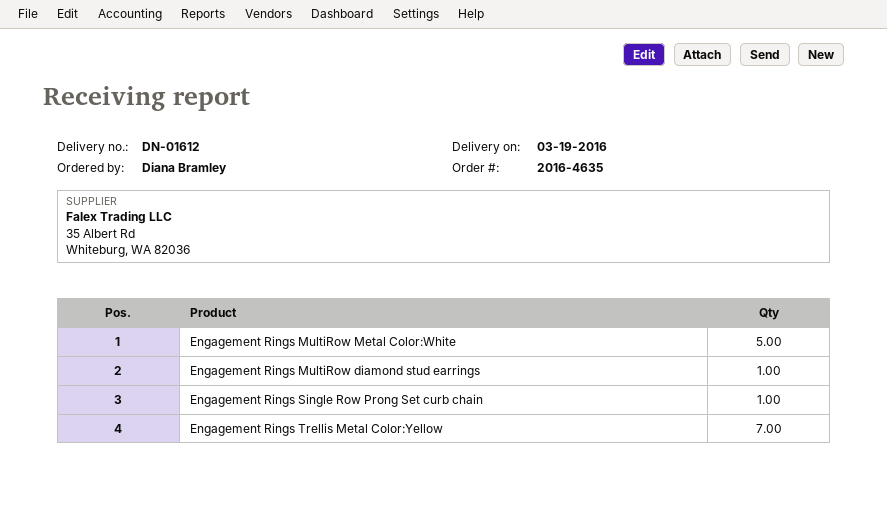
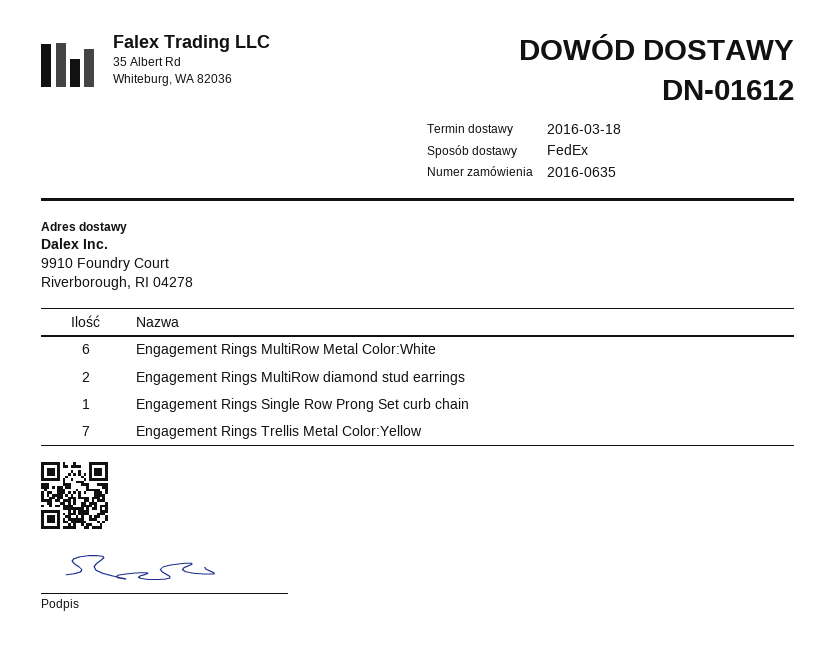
order number: 2016-4635 -> 2016-0635
delivery date: 2016-03-19 -> 2016-03-18
Engagement Rings MultiRow Metal Color:White: 5 -> 6
Engagement Rings MultiRow diamond stud earrings: 1 -> 2

